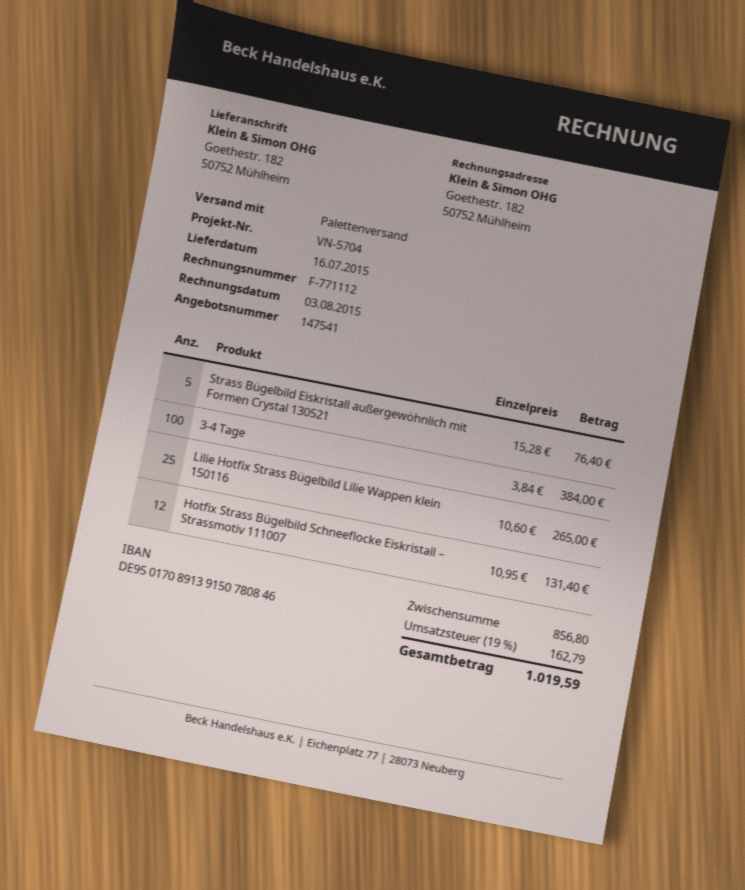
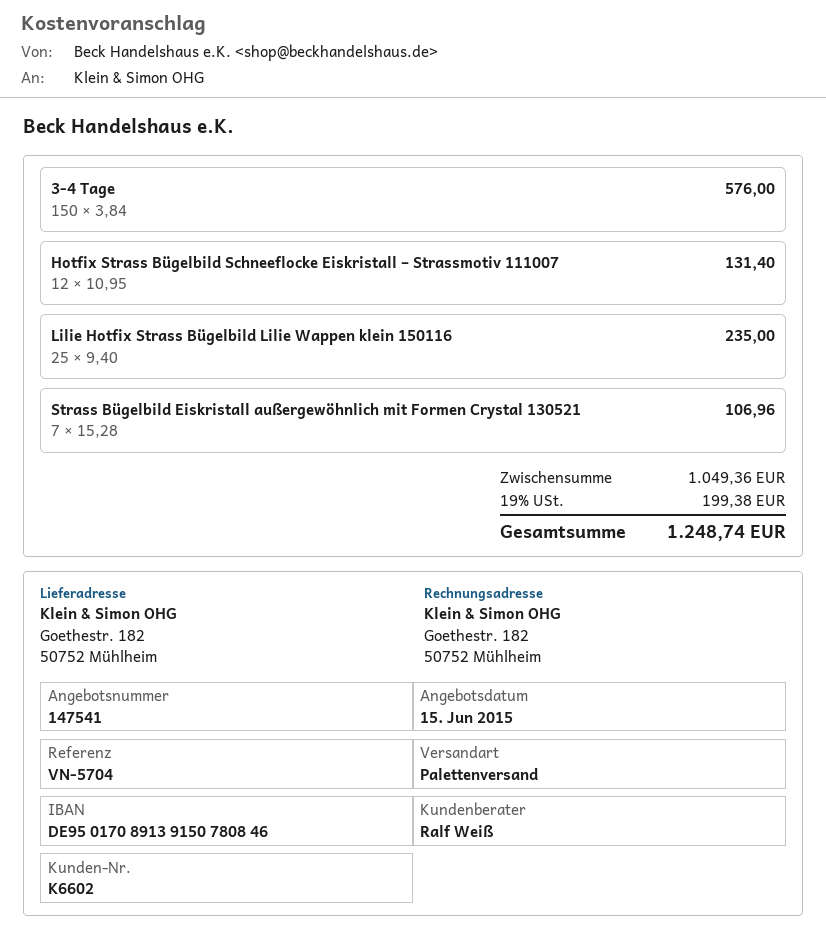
Strass Bügelbild Eiskristall außergewöhnlich mit Formen Crystal 130521: 5 x 15.28 = 76.40 -> 7 x 15.28 = 106.96
3-4 Tage: 100 x 3.84 = 384.00 -> 150 x 3.84 = 576.00
Lilie Hotfix Strass Bügelbild Lilie Wappen klein 150116: 25 x 10.60 = 265.00 -> 25 x 9.40 = 235.00
subtotal: 856.80 -> 1049.36
tax: 19% = 162.79 -> 19% = 199.38
total: 1019.59 -> 1248.74

